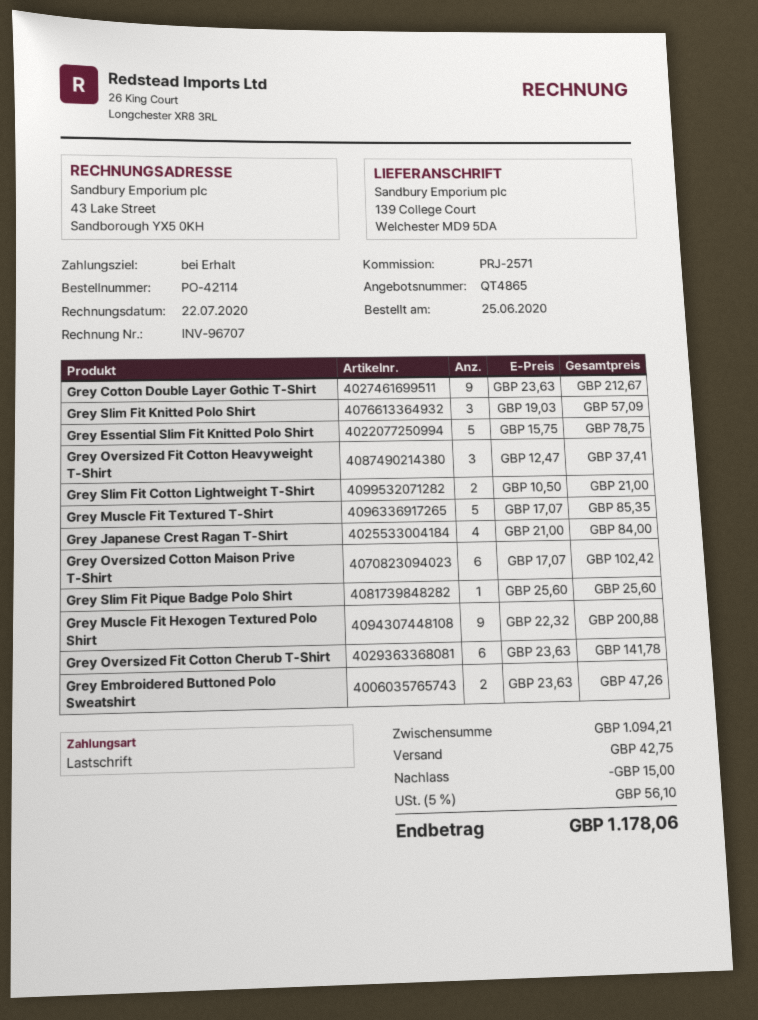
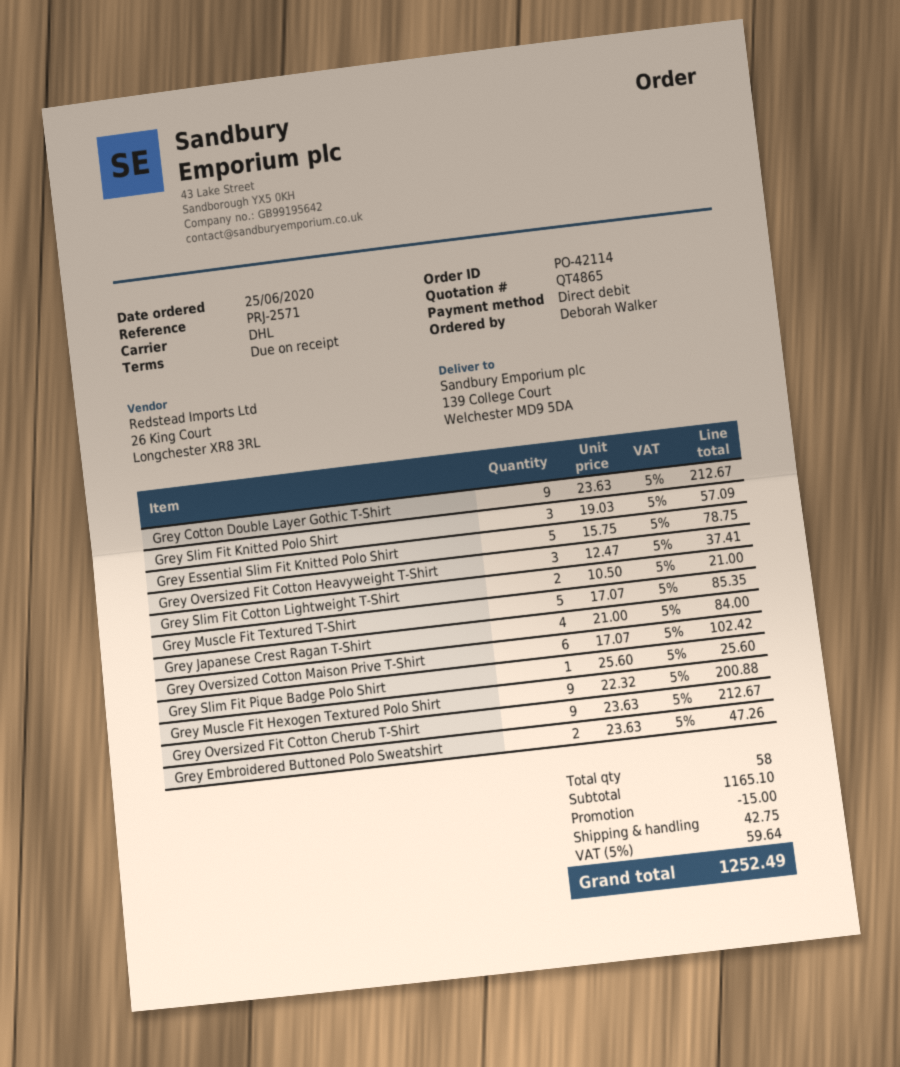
Grey Oversized Fit Cotton Cherub T-Shirt: 6 x 23.63 = 141.78 -> 9 x 23.63 = 212.67
subtotal: 1094.21 -> 1165.10
tax: 5% = 56.10 -> 5% = 59.64
total: 1178.06 -> 1252.49

